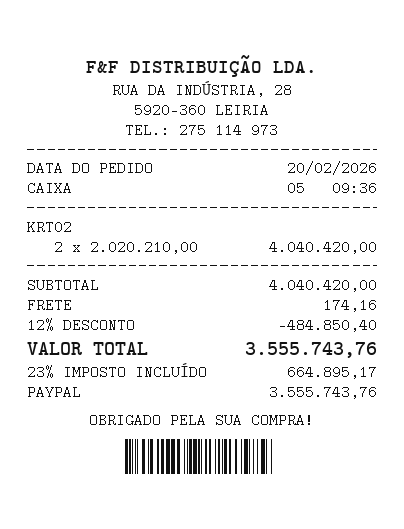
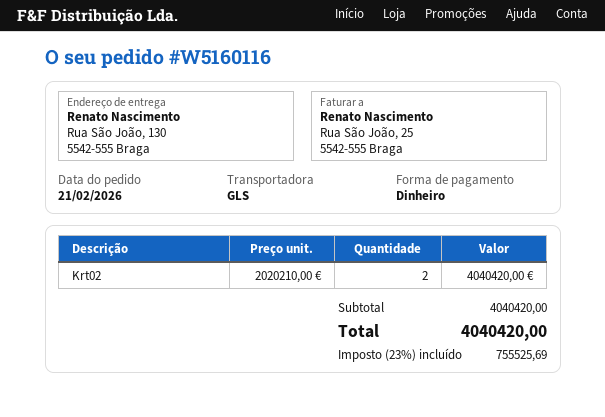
order date: 2026-02-20 -> 2026-02-21
payment method: PayPal -> cash
discount: 12% = 484850.40 -> none
shipping: 174.16 -> none
tax: 23% = 664895.17 -> 23% = 755525.69
total: 3555743.76 -> 4040420.00

